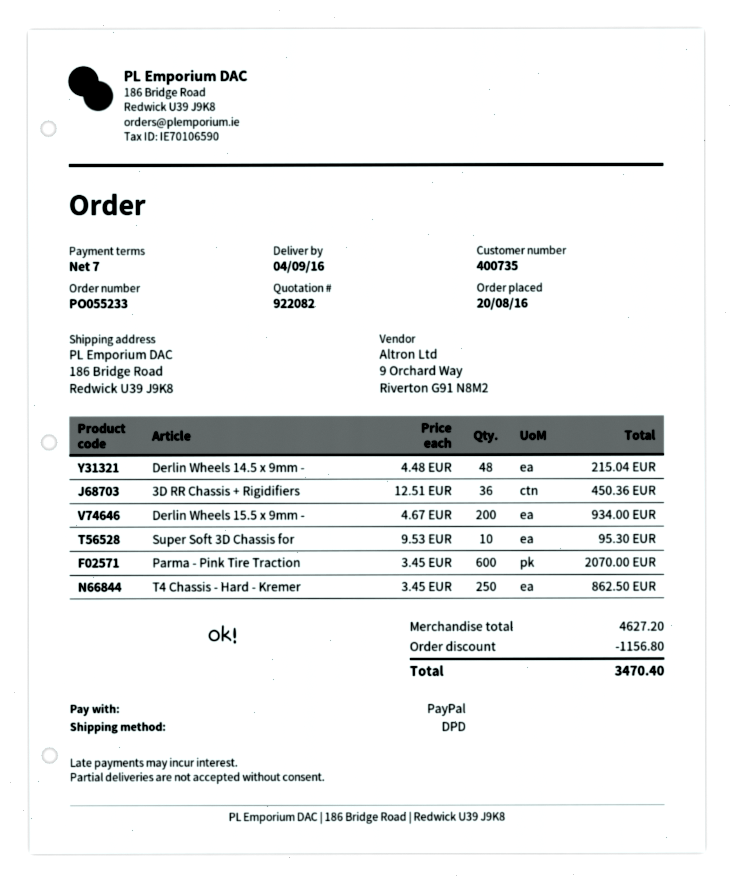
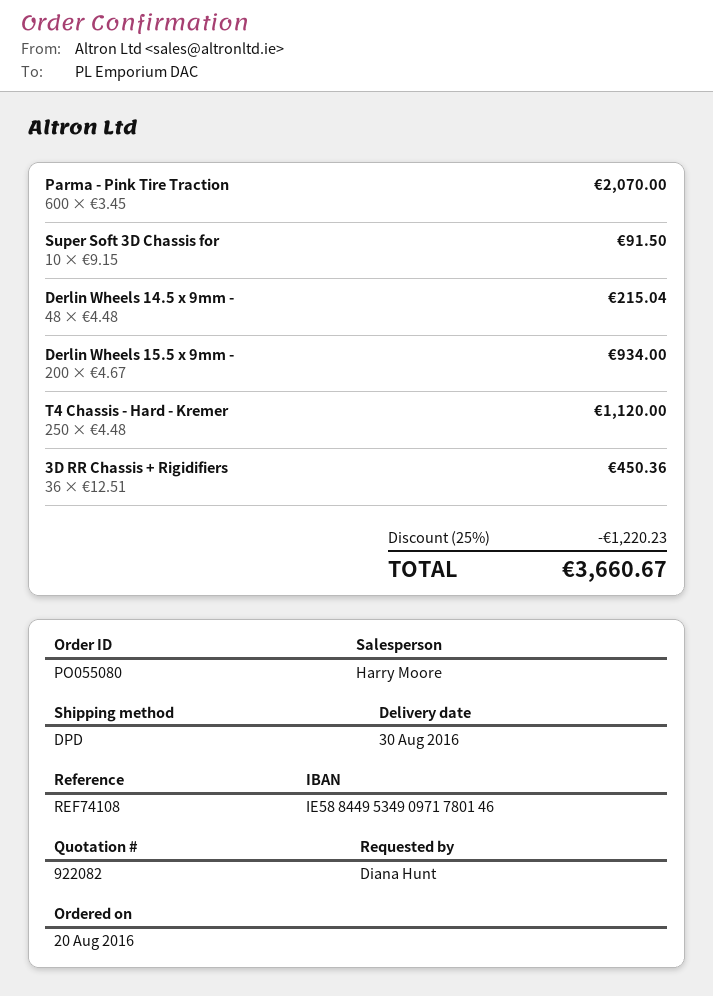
order number: PO055233 -> PO055080
delivery date: 2016-09-04 -> 2016-08-30
Super Soft 3D Chassis for: 10 x 9.53 = 95.30 -> 10 x 9.15 = 91.50
T4 Chassis - Hard - Kremer: 250 x 3.45 = 862.50 -> 250 x 4.48 = 1120.00
discount: 1156.80 -> 1220.23
total: 3470.40 -> 3660.67

